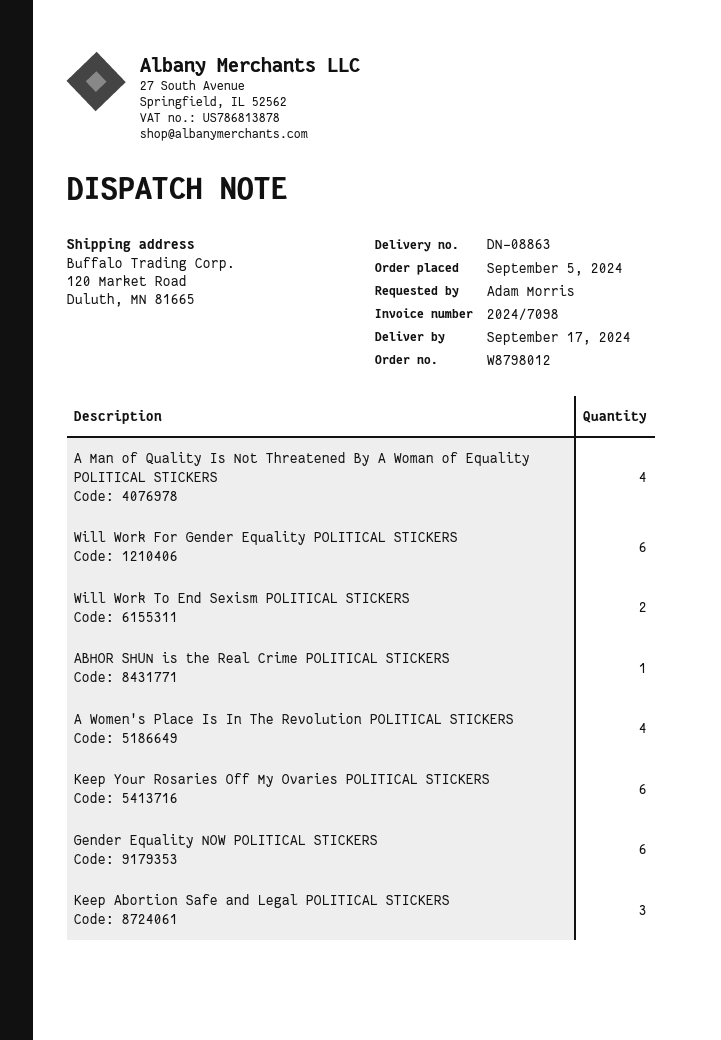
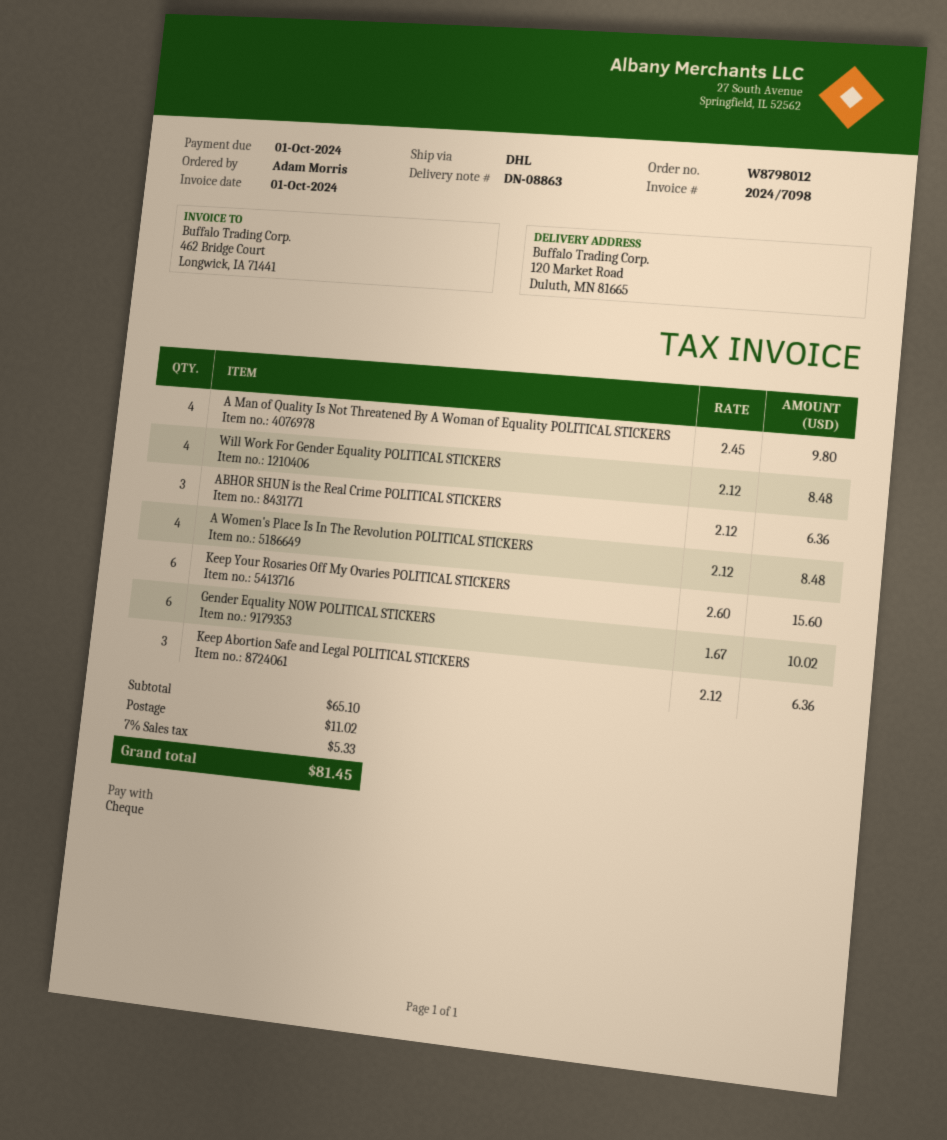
Will Work For Gender Equality POLITICAL STICKERS: 6 -> 4
Will Work To End Sexism POLITICAL STICKERS: 2 -> none
ABHOR SHUN is the Real Crime POLITICAL STICKERS: 1 -> 3

